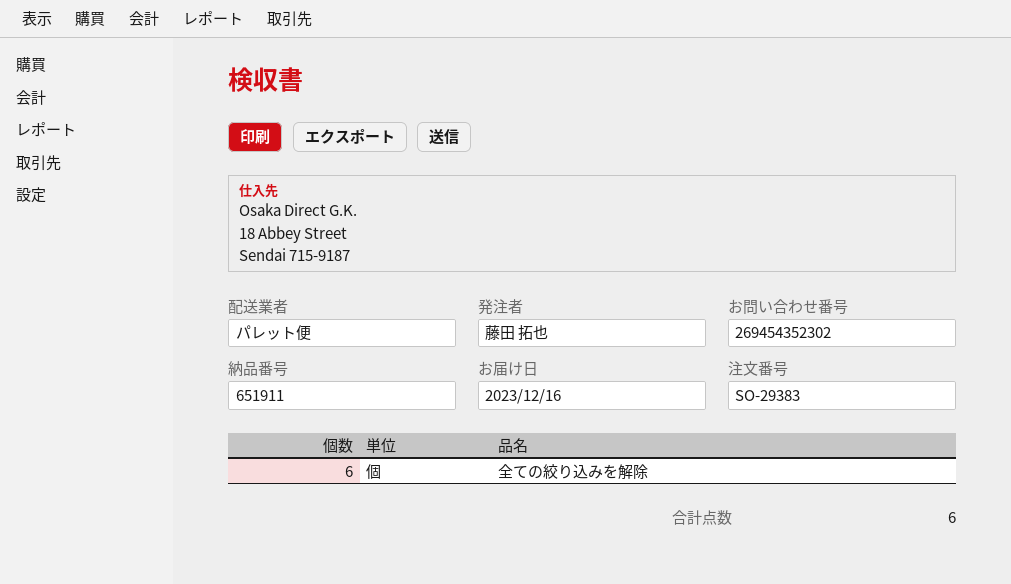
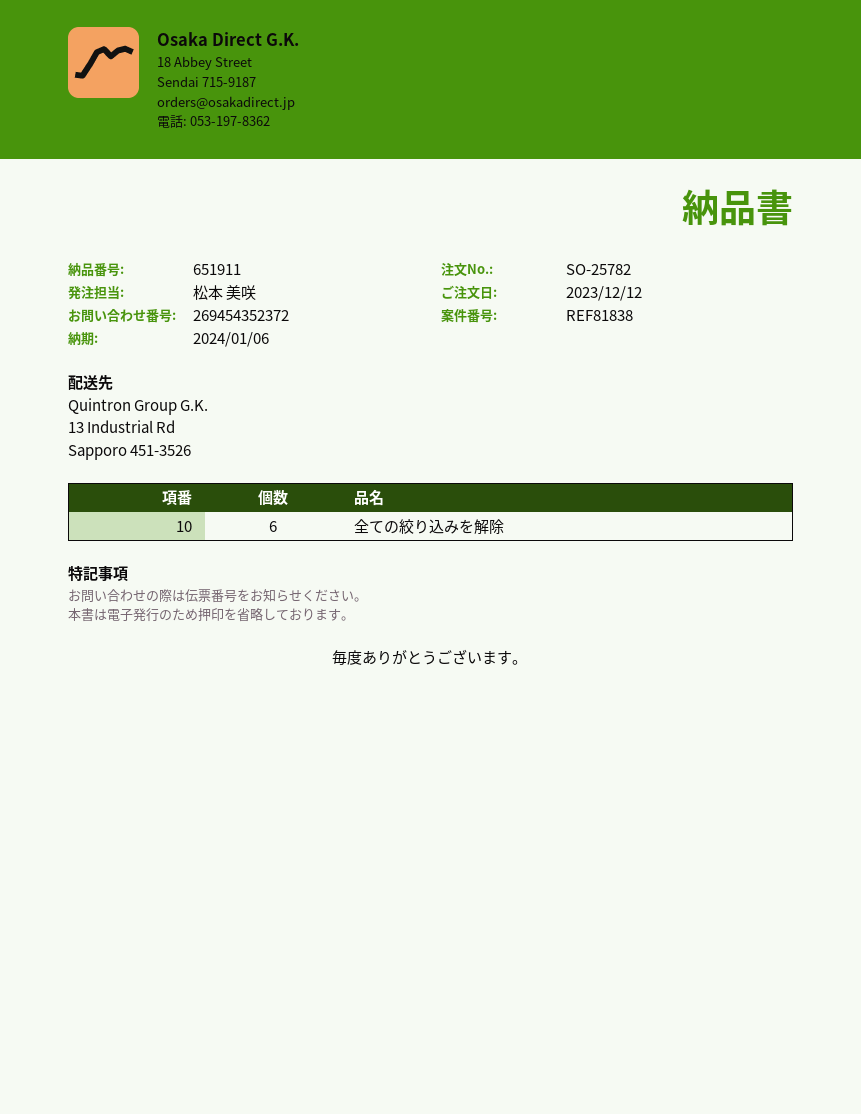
order number: SO-29383 -> SO-25782
delivery date: 2023-12-16 -> 2024-01-06
ordered by: 藤田 拓也 -> 松本 美咲
tracking number: 269454352302 -> 269454352372

